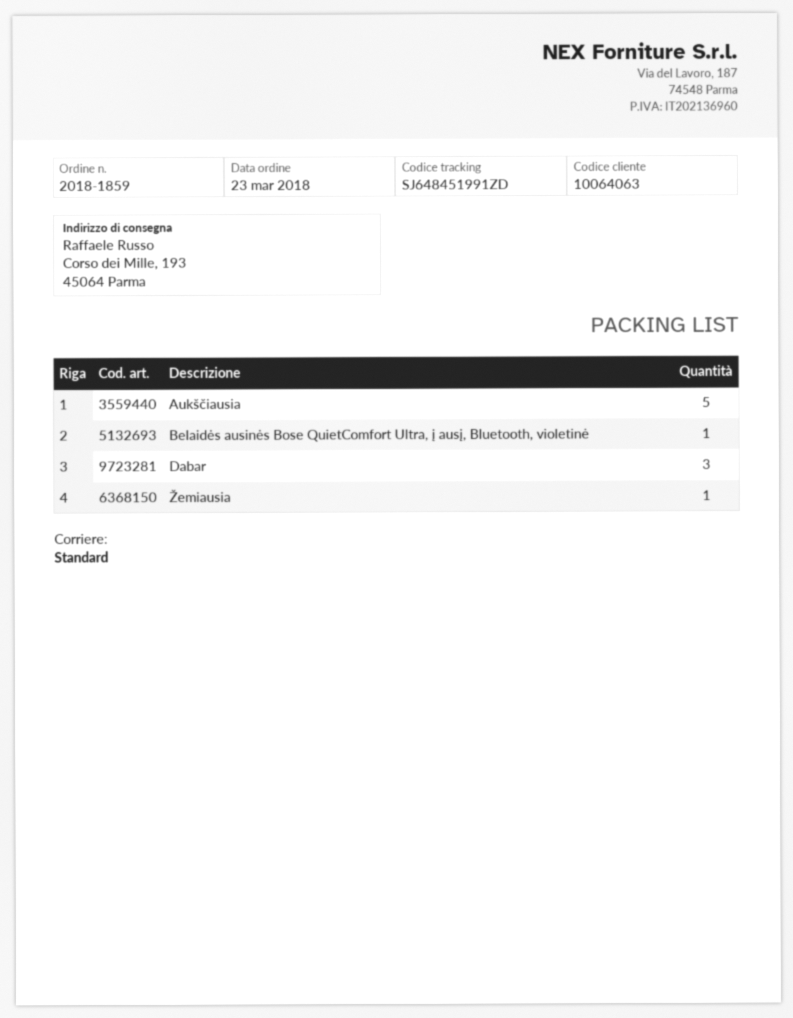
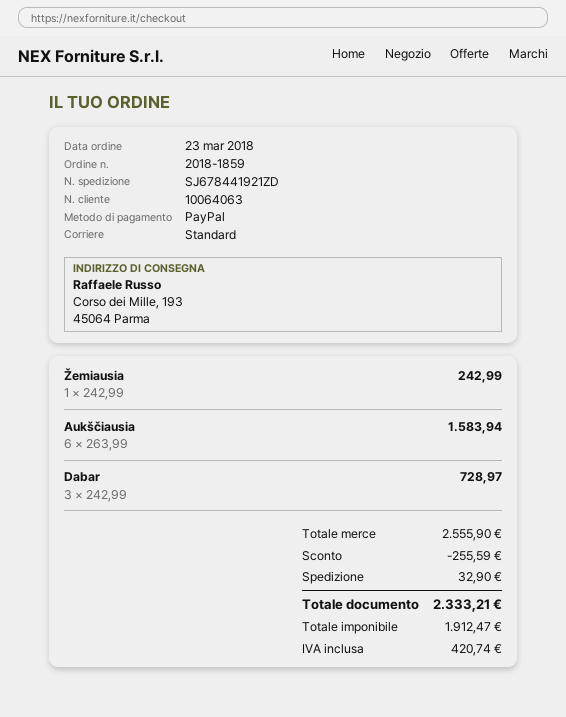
tracking number: SJ648451991ZD -> SJ678441921ZD
Aukščiausia: 5 -> 6
Belaidės ausinės Bose QuietComfort Ultra, į ausį, Bluetooth, violetinė: 1 -> none

